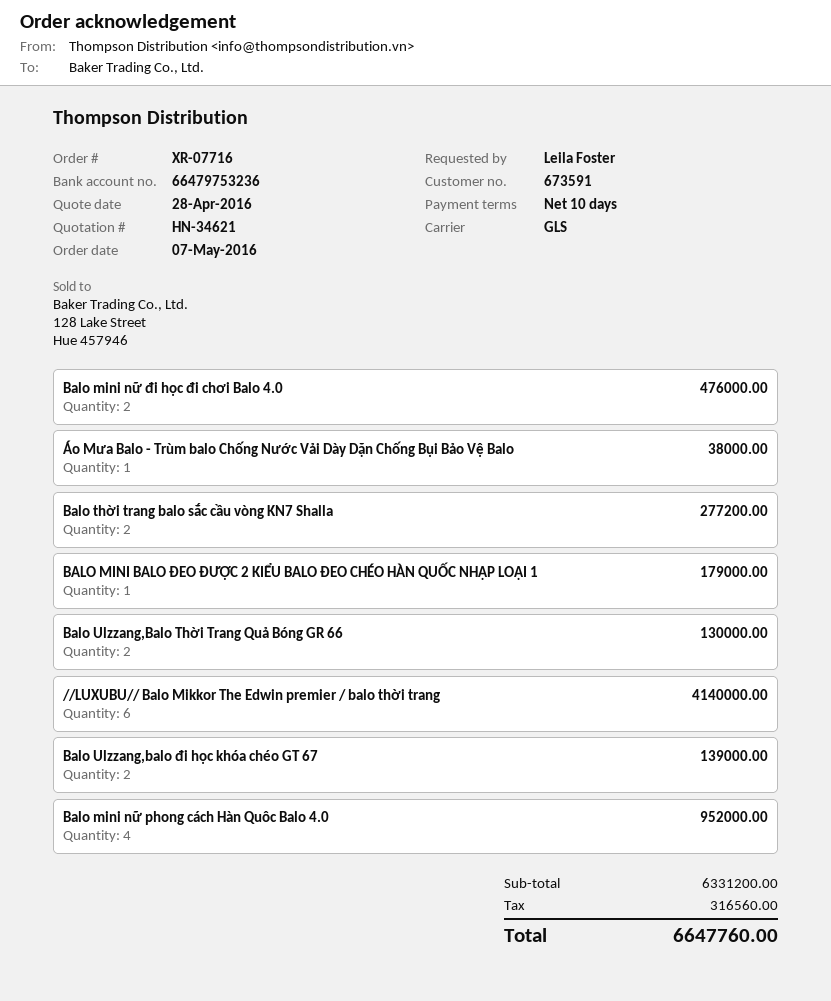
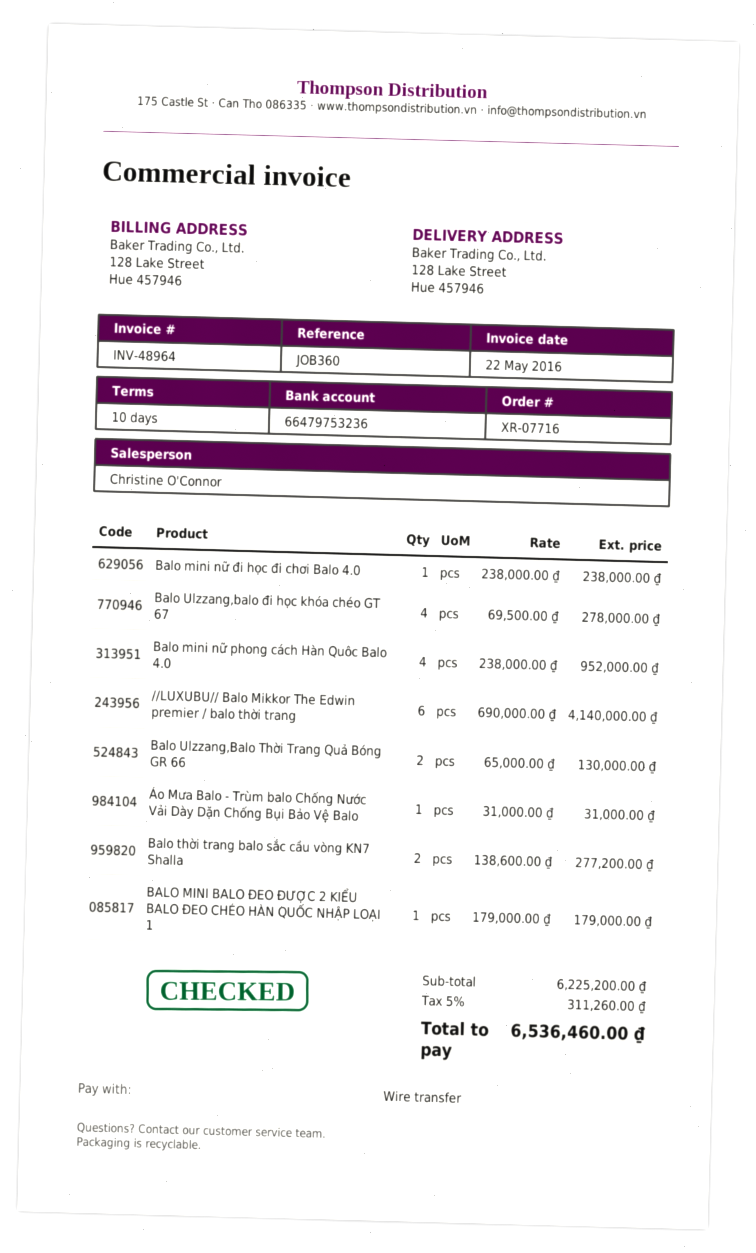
Balo mini nữ đi học đi chơi Balo 4.0: 2 for 476000.00 -> 1 for 238000.00
Áo Mưa Balo - Trùm balo Chống Nước Vải Dày Dặn Chống Bụi Bảo Vệ Balo: 1 for 38000.00 -> 1 for 31000.00
Balo Ulzzang,balo đi học khóa chéo GT 67: 2 for 139000.00 -> 4 for 278000.00
subtotal: 6331200.00 -> 6225200.00
tax: 316560.00 -> 311260.00
total: 6647760.00 -> 6536460.00

